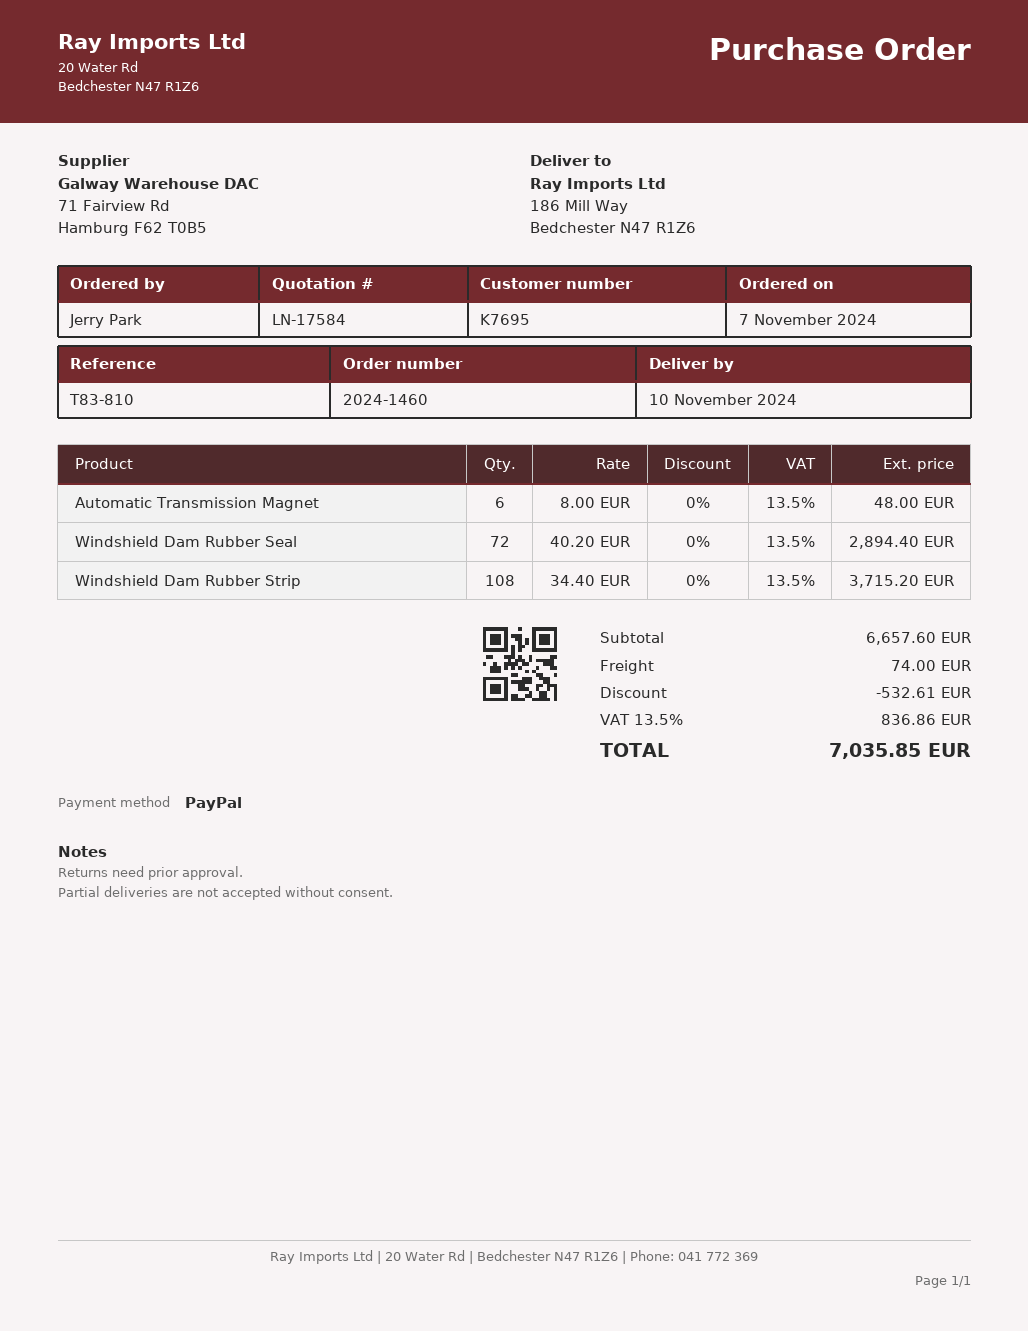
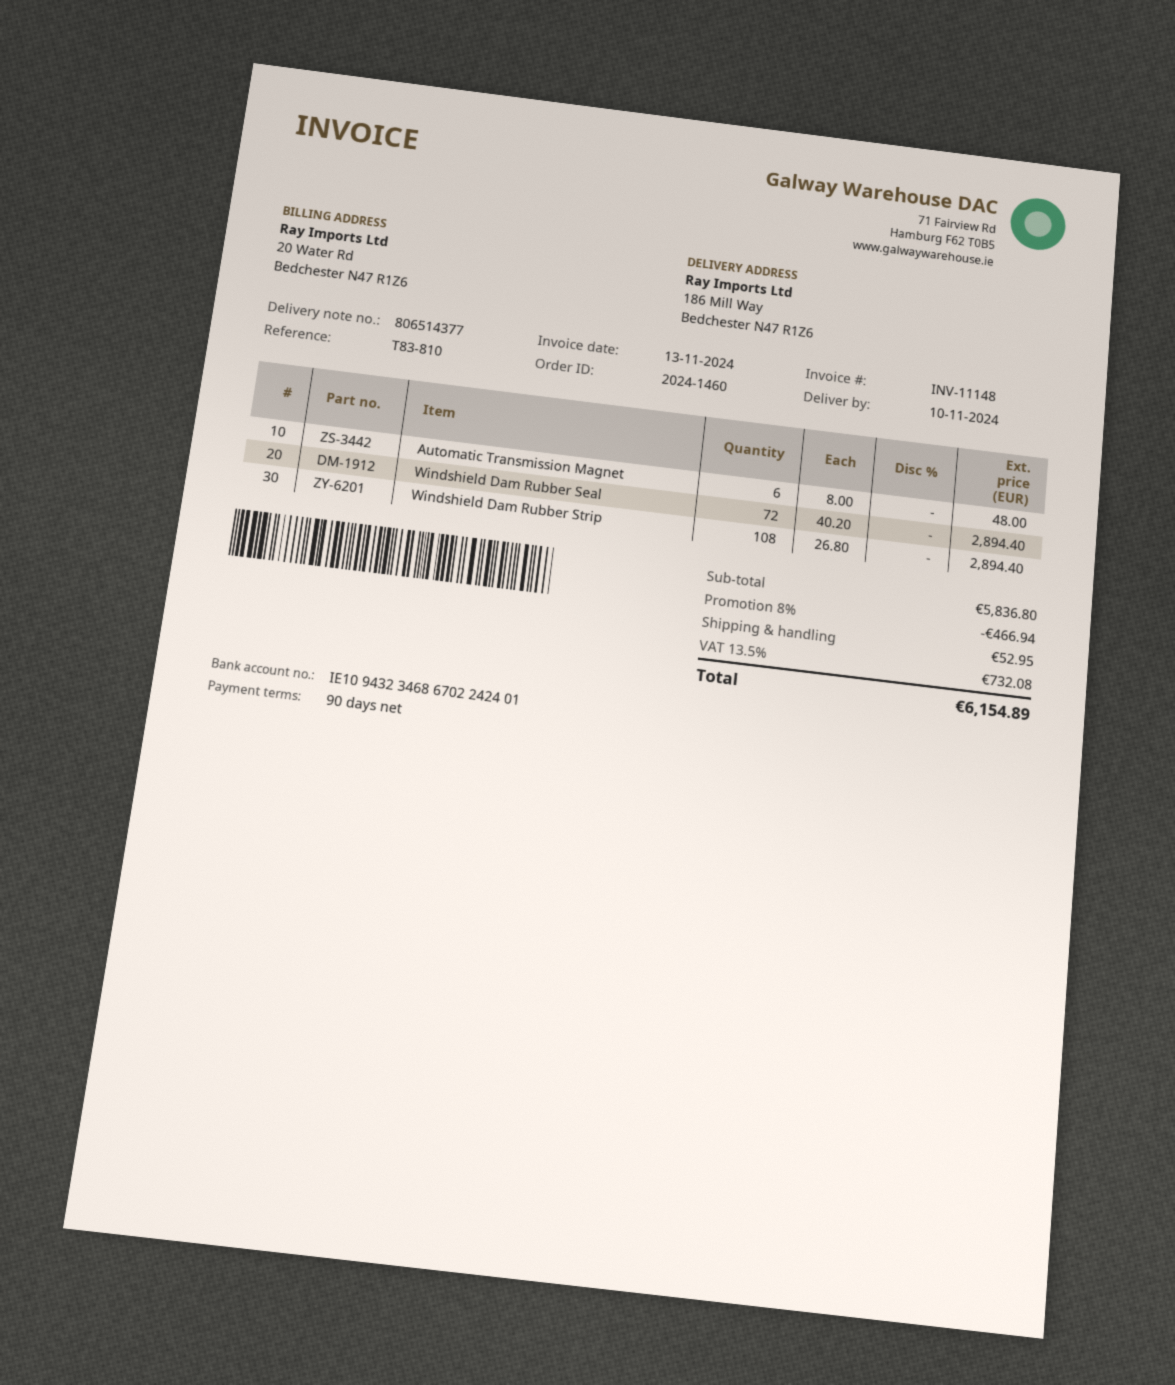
Windshield Dam Rubber Strip: 108 x 34.40 = 3715.20 -> 108 x 26.80 = 2894.40
subtotal: 6657.60 -> 5836.80
discount: 532.61 -> 466.94
shipping: 74.00 -> 52.95
tax: 13.5% = 836.86 -> 13.5% = 732.08
total: 7035.85 -> 6154.89

